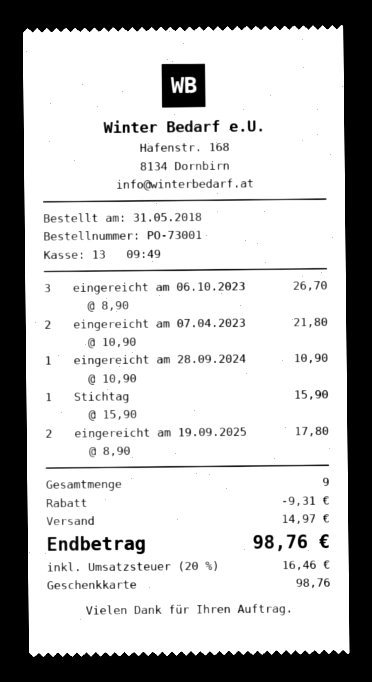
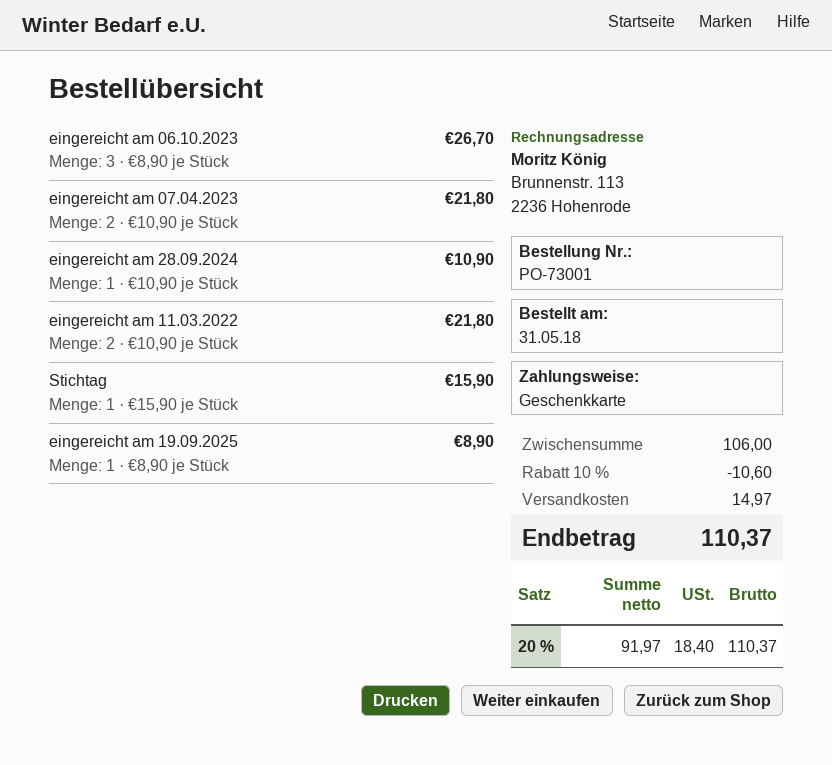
eingereicht am 19.09.2025: 2 x 8.90 = 17.80 -> 1 x 8.90 = 8.90
eingereicht am 11.03.2022: none -> 2 x 10.90 = 21.80
discount: 9.31 -> 10.60
tax: 20% = 16.46 -> 20% = 18.40
total: 98.76 -> 110.37

